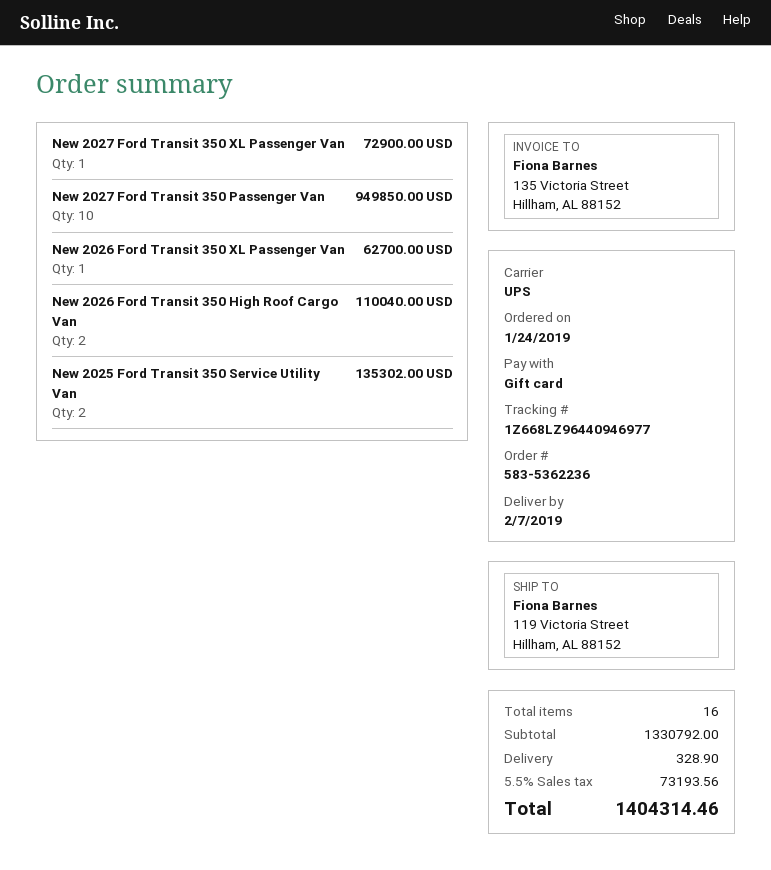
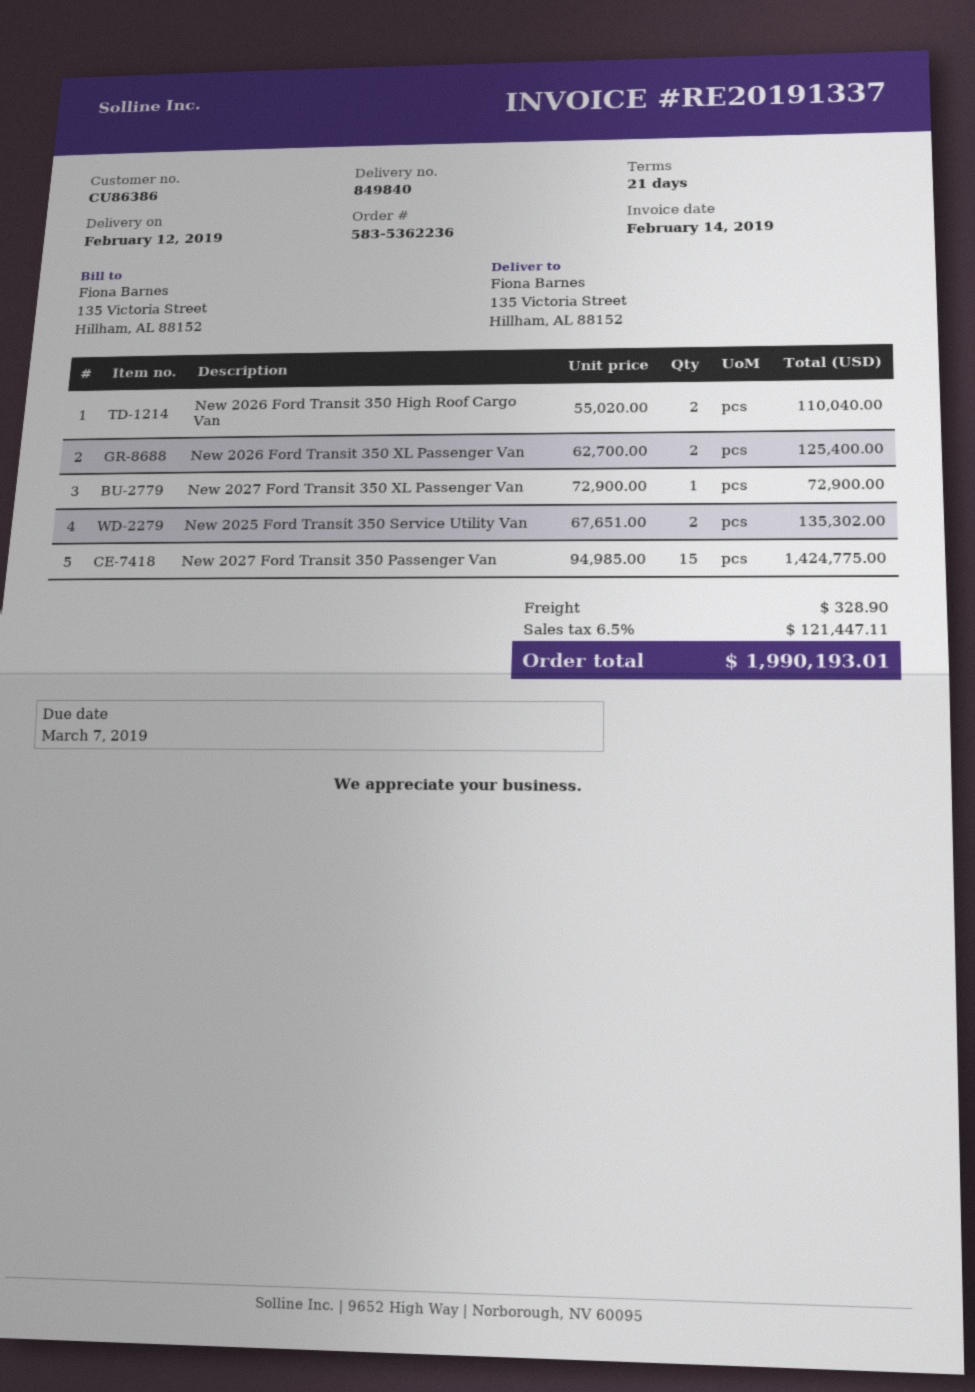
delivery date: 2019-02-07 -> 2019-02-12
ship to: 119 Victoria Street, Hillham, AL 88152 -> 135 Victoria Street, Hillham, AL 88152
New 2027 Ford Transit 350 Passenger Van: 10 for 949850.00 -> 15 for 1424775.00
New 2026 Ford Transit 350 XL Passenger Van: 1 for 62700.00 -> 2 for 125400.00
tax: 5.5% = 73193.56 -> 6.5% = 121447.11
total: 1404314.46 -> 1990193.01

